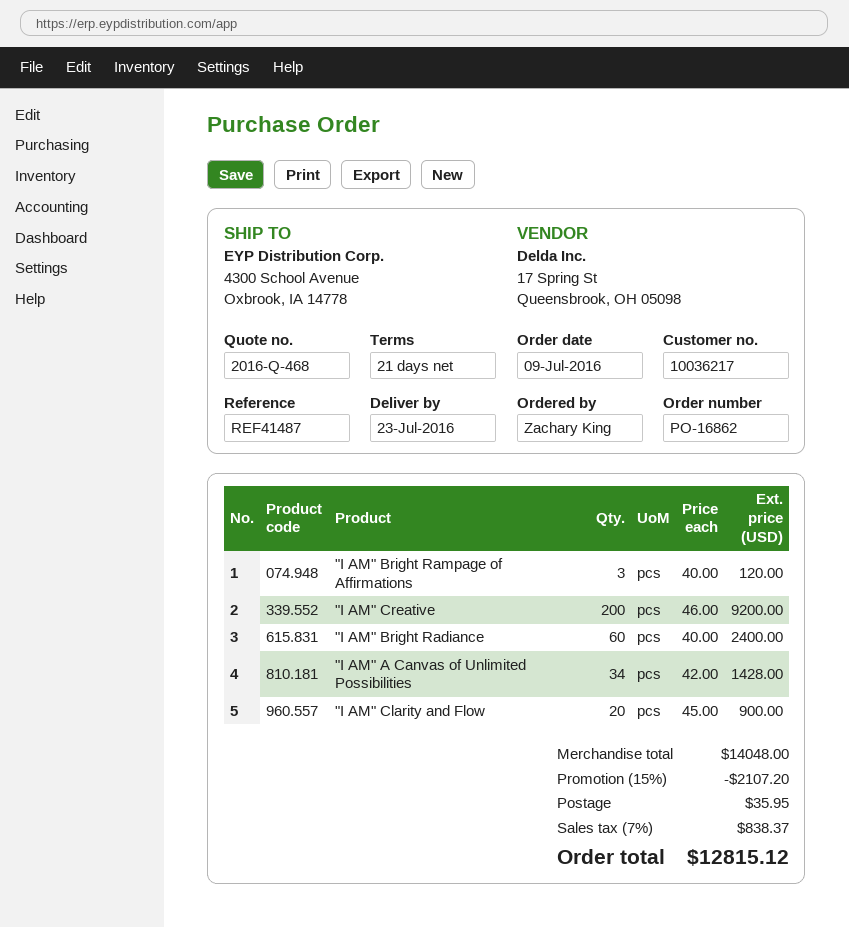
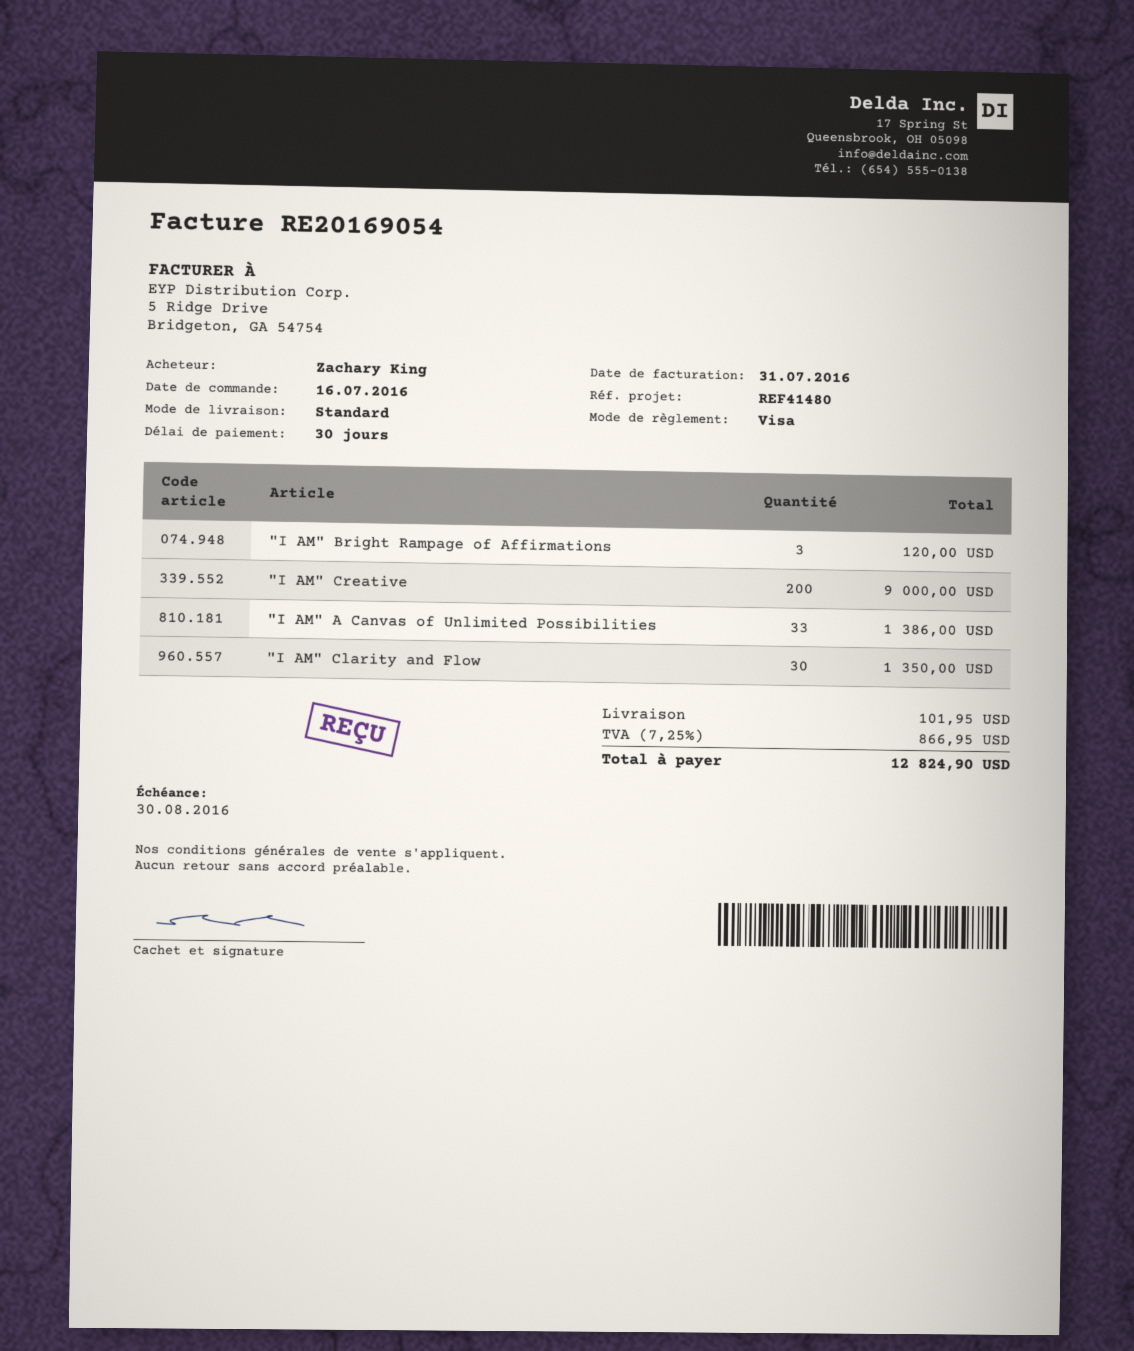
order date: 2016-07-09 -> 2016-07-16
payment terms: 21 days -> 30 days
reference: REF41487 -> REF41480
"I AM" Creative: 200 for 9200.00 -> 200 for 9000.00
"I AM" Bright Radiance: 60 for 2400.00 -> none
"I AM" A Canvas of Unlimited Possibilities: 34 for 1428.00 -> 33 for 1386.00
"I AM" Clarity and Flow: 20 for 900.00 -> 30 for 1350.00
discount: 15% = 2107.20 -> none
shipping: 35.95 -> 101.95
tax: 7% = 838.37 -> 7.25% = 866.95
total: 12815.12 -> 12824.90

